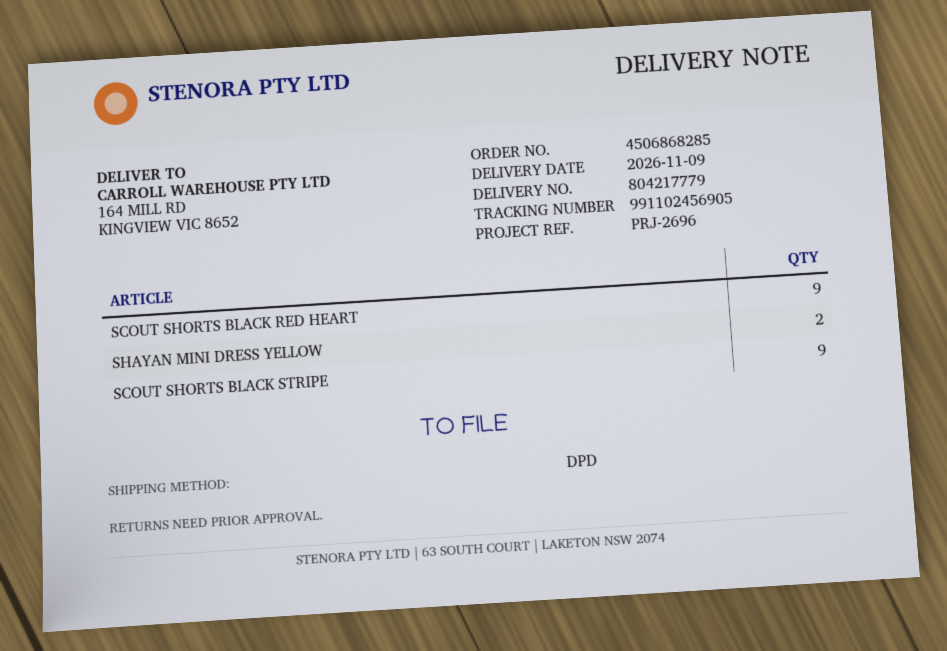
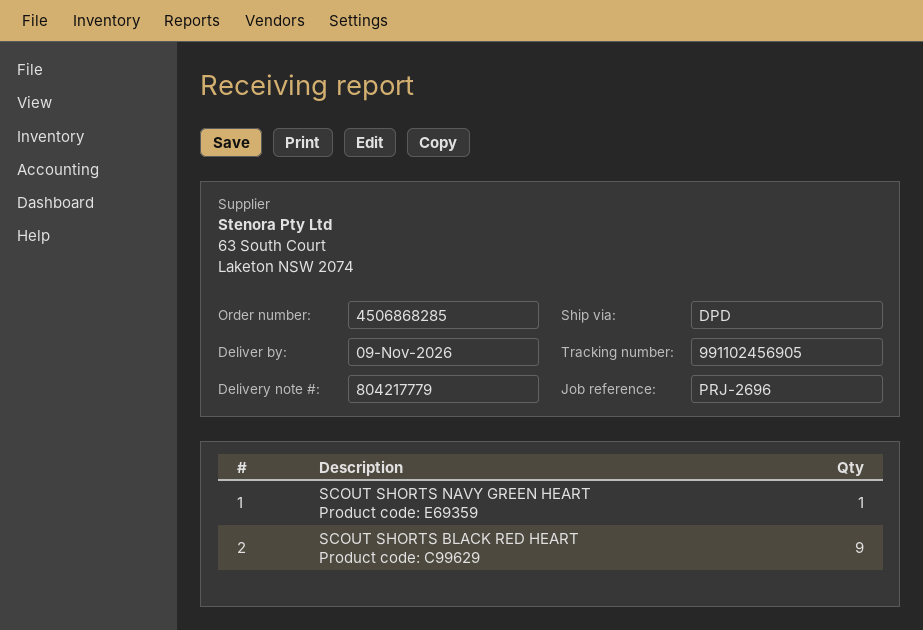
SHAYAN MINI DRESS YELLOW: 2 -> none
SCOUT SHORTS BLACK STRIPE: 9 -> none
SCOUT SHORTS NAVY GREEN HEART: none -> 1

